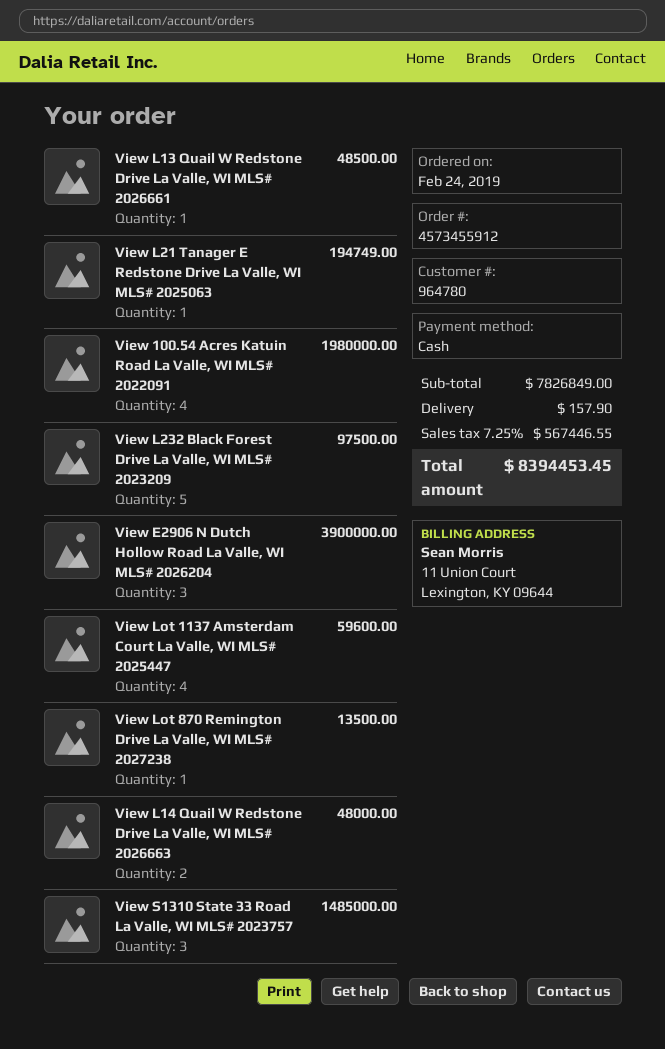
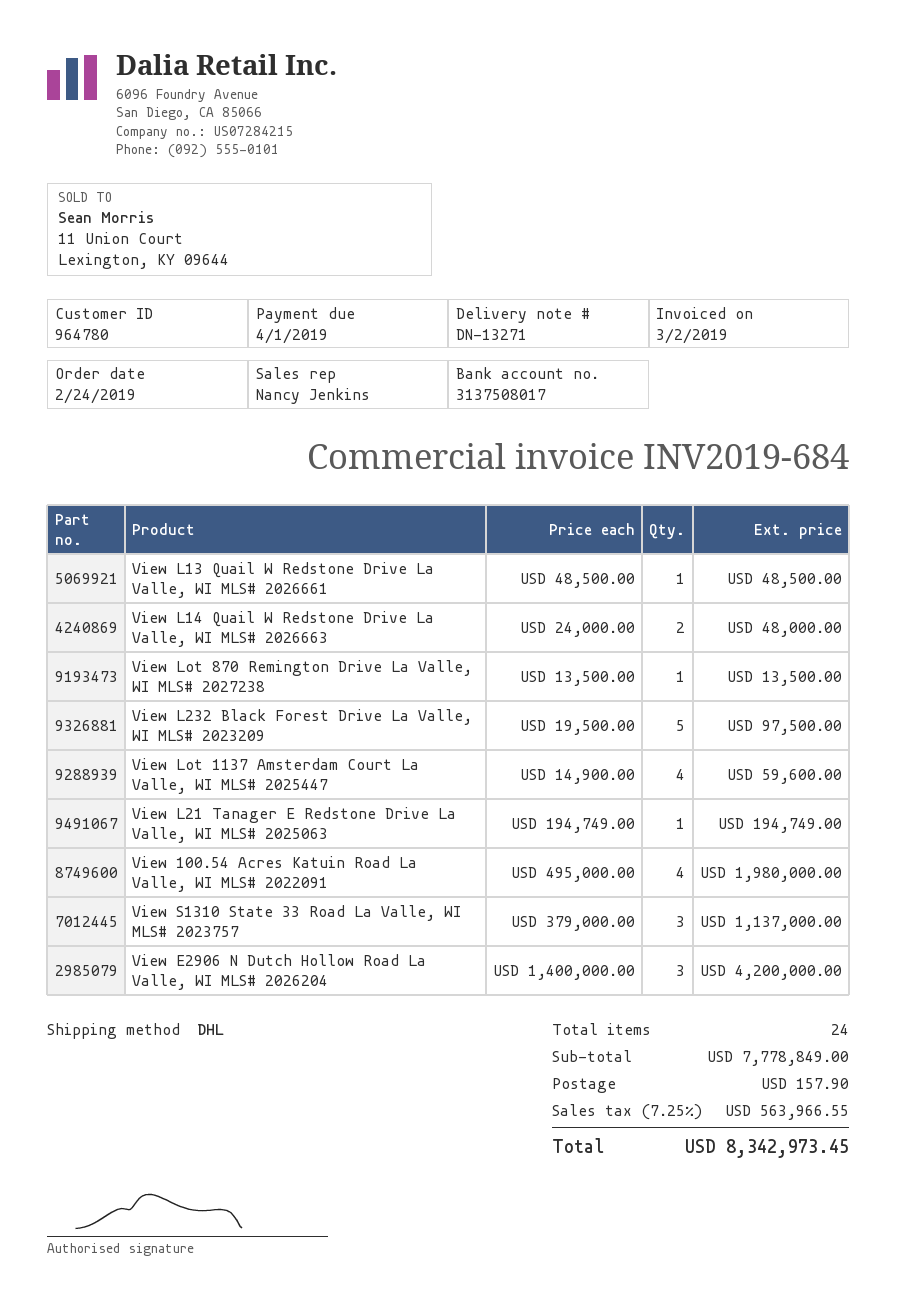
View E2906 N Dutch Hollow Road La Valle, WI MLS# 2026204: 3 for 3900000.00 -> 3 for 4200000.00
View S1310 State 33 Road La Valle, WI MLS# 2023757: 3 for 1485000.00 -> 3 for 1137000.00
subtotal: 7826849.00 -> 7778849.00
tax: 7.25% = 567446.55 -> 7.25% = 563966.55
total: 8394453.45 -> 8342973.45

